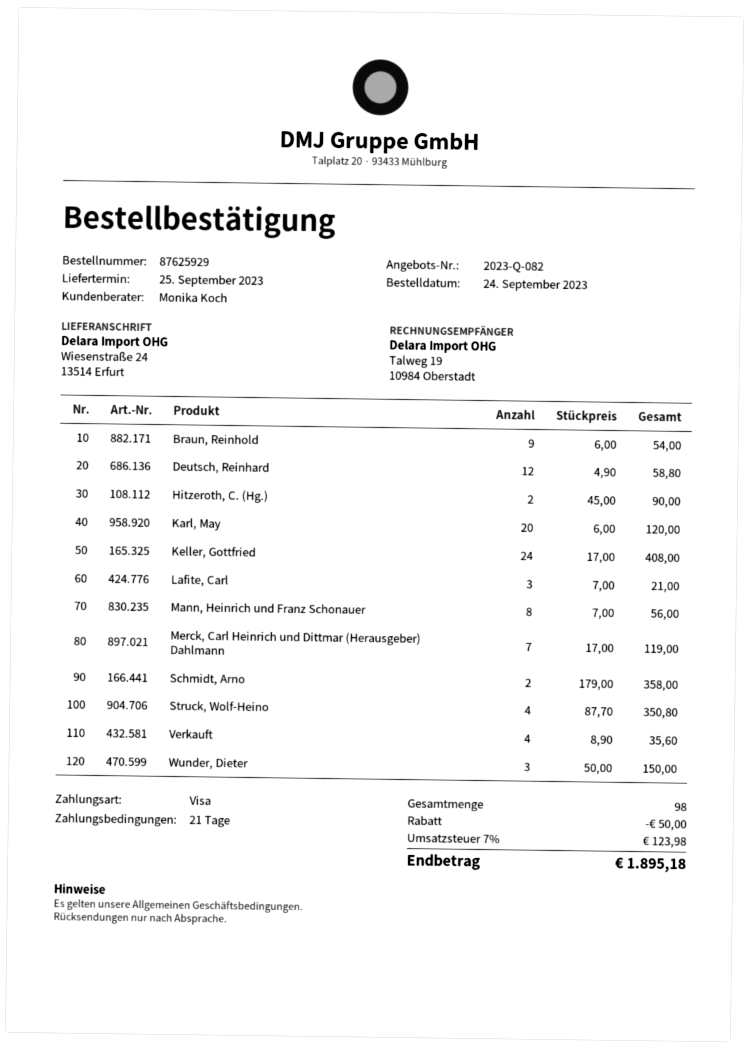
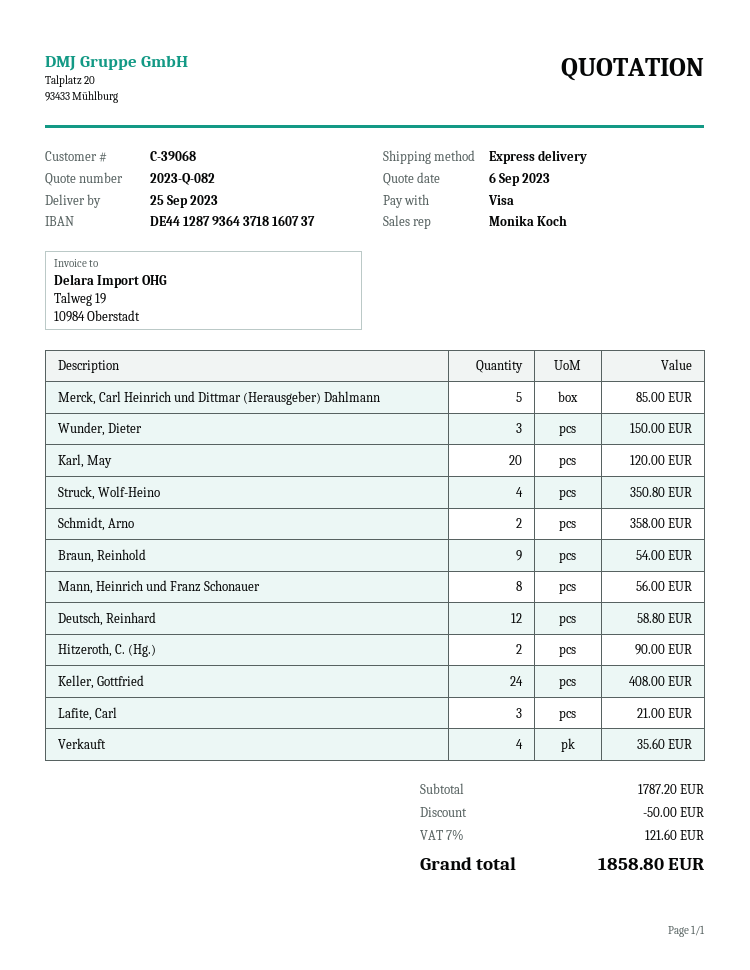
Merck, Carl Heinrich und Dittmar (Herausgeber) Dahlmann: 7 for 119.00 -> 5 for 85.00
tax: 7% = 123.98 -> 7% = 121.60
total: 1895.18 -> 1858.80

